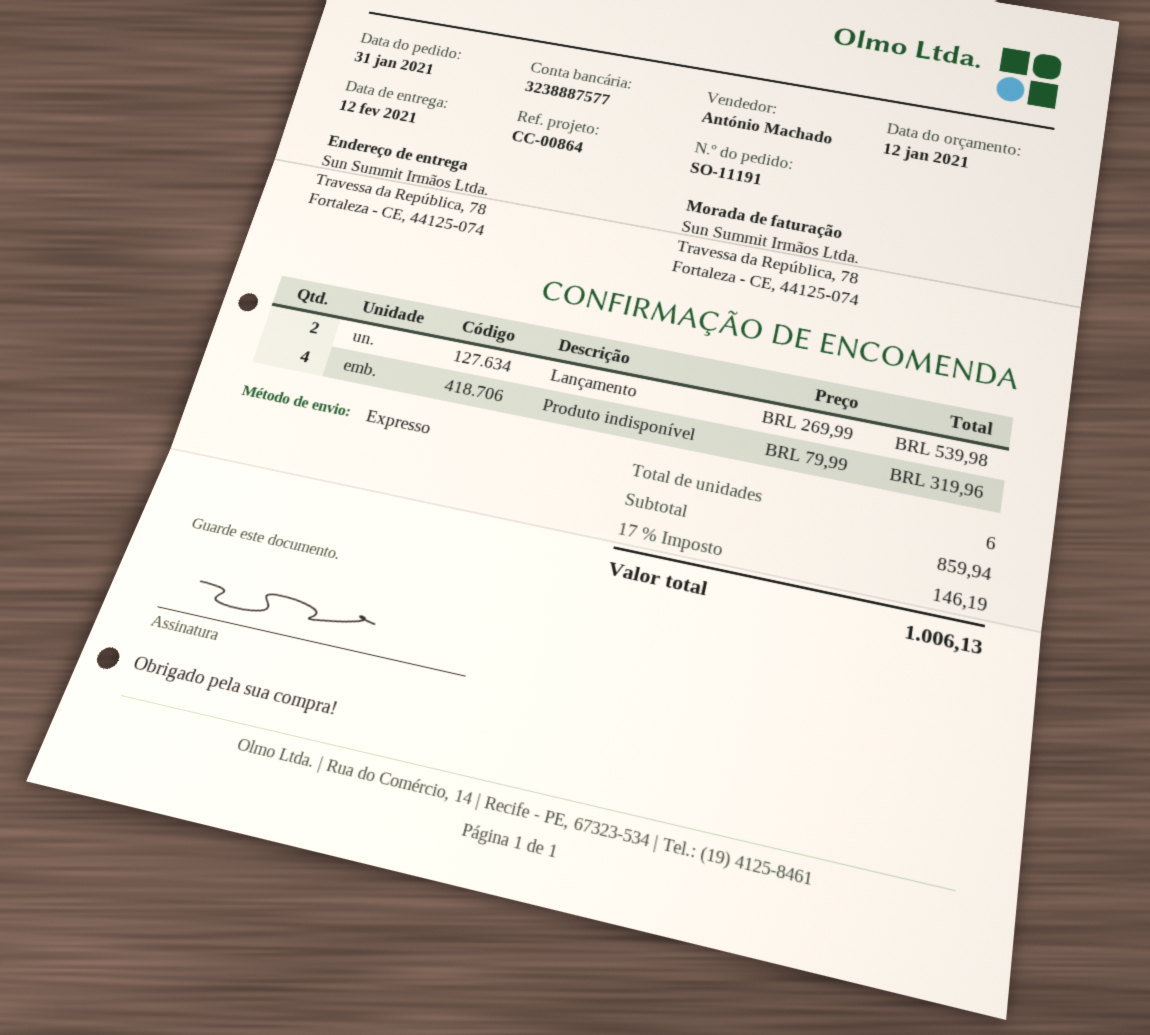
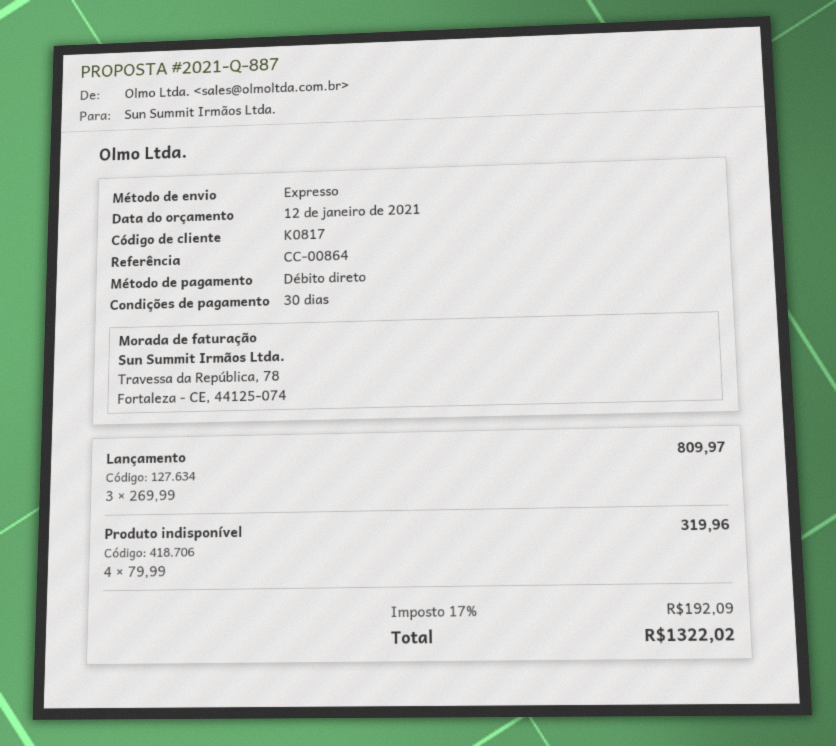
Lançamento: 2 x 269.99 = 539.98 -> 3 x 269.99 = 809.97
tax: 17% = 146.19 -> 17% = 192.09
total: 1006.13 -> 1322.02

